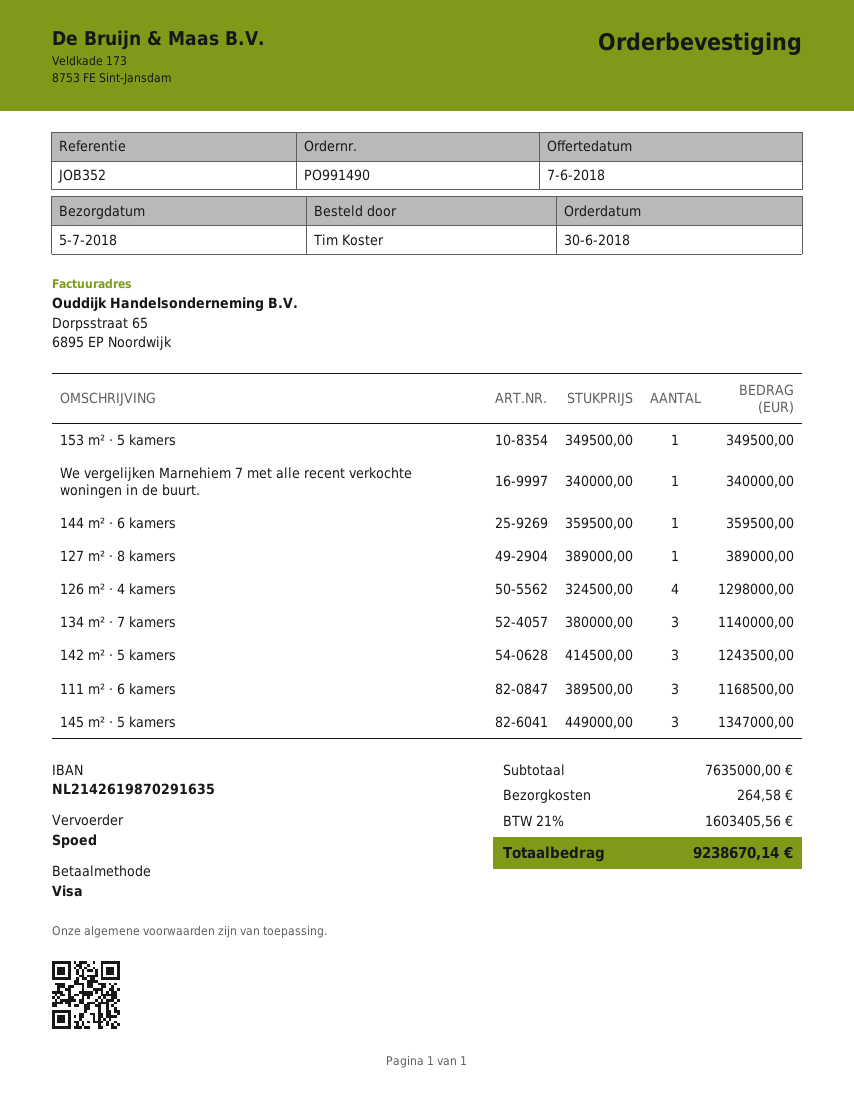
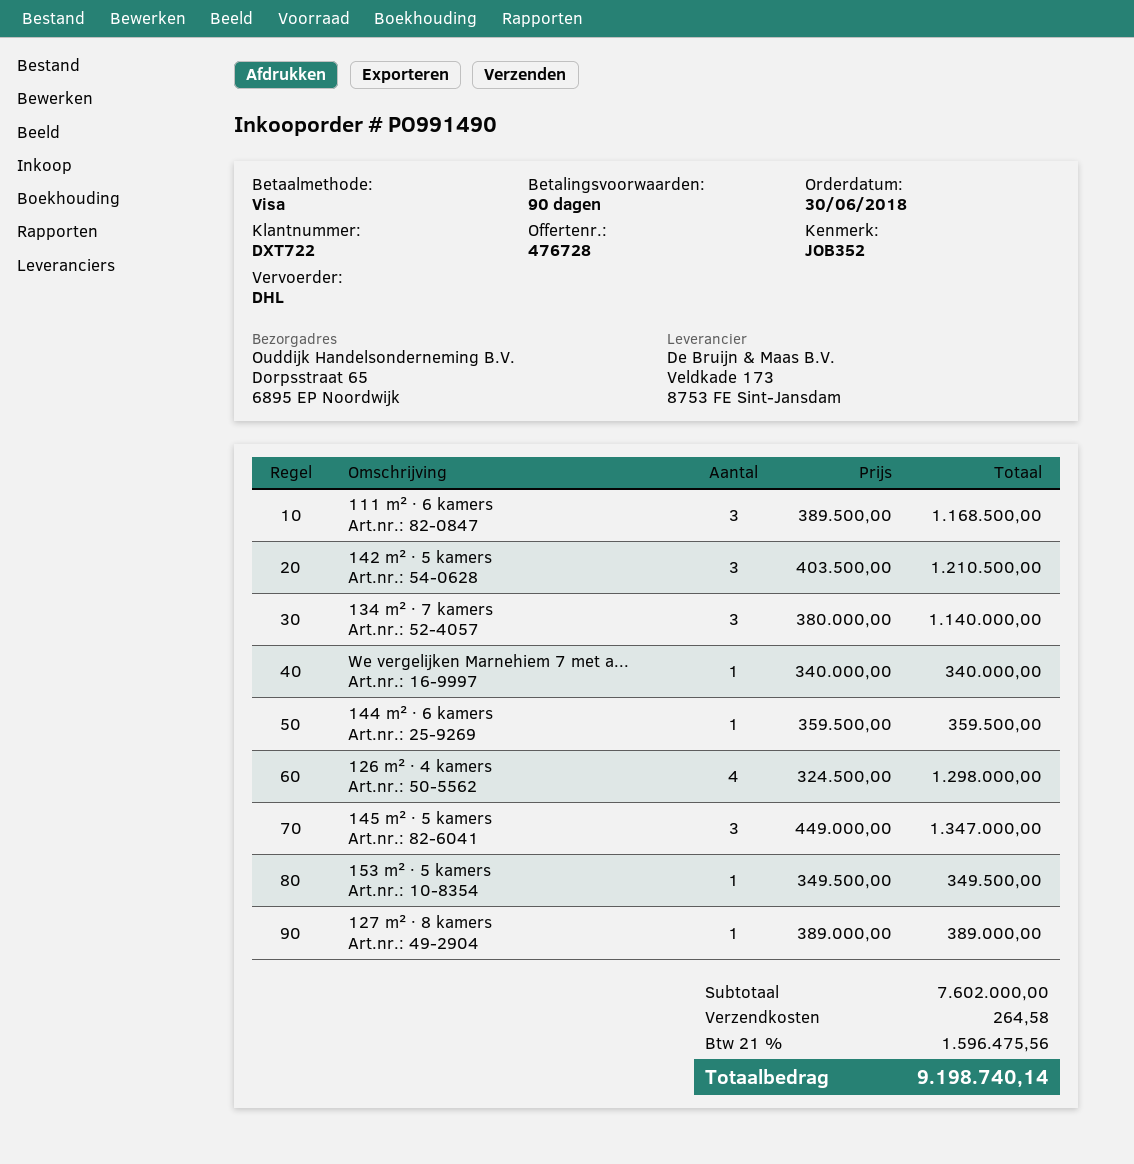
shipping method: express -> DHL
142 m² · 5 kamers: 3 x 414500.00 = 1243500.00 -> 3 x 403500.00 = 1210500.00
subtotal: 7635000.00 -> 7602000.00
tax: 21% = 1603405.56 -> 21% = 1596475.56
total: 9238670.14 -> 9198740.14

